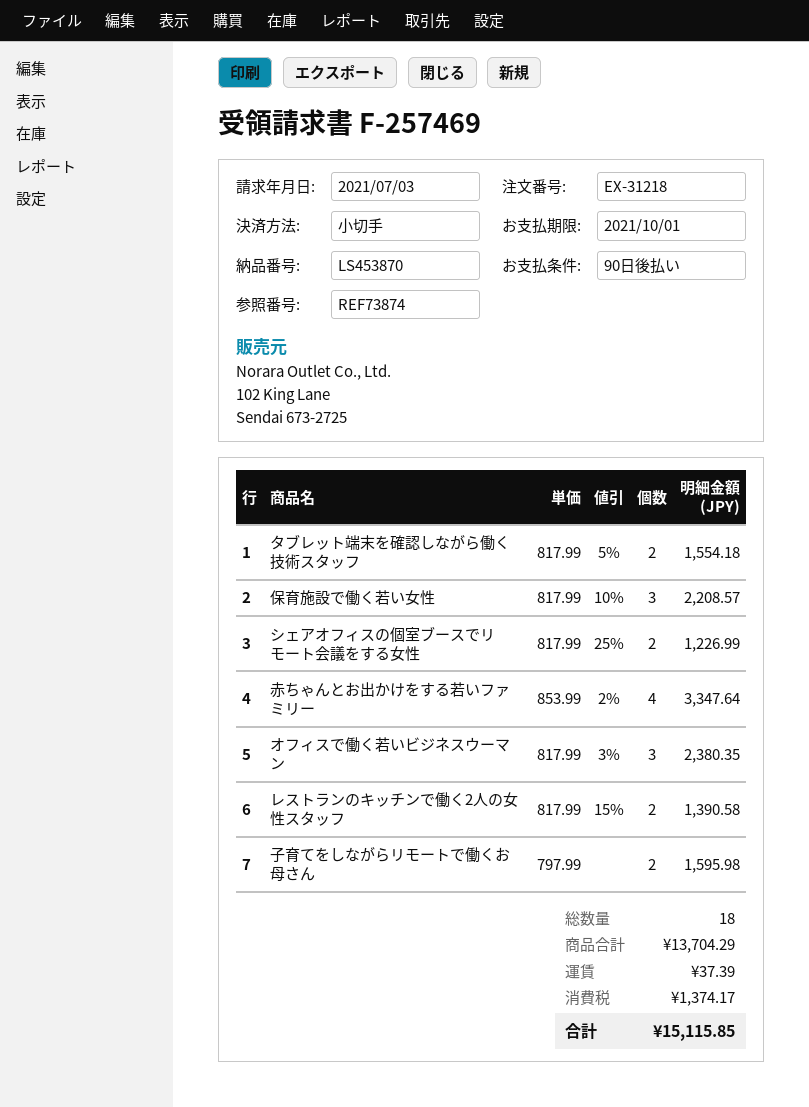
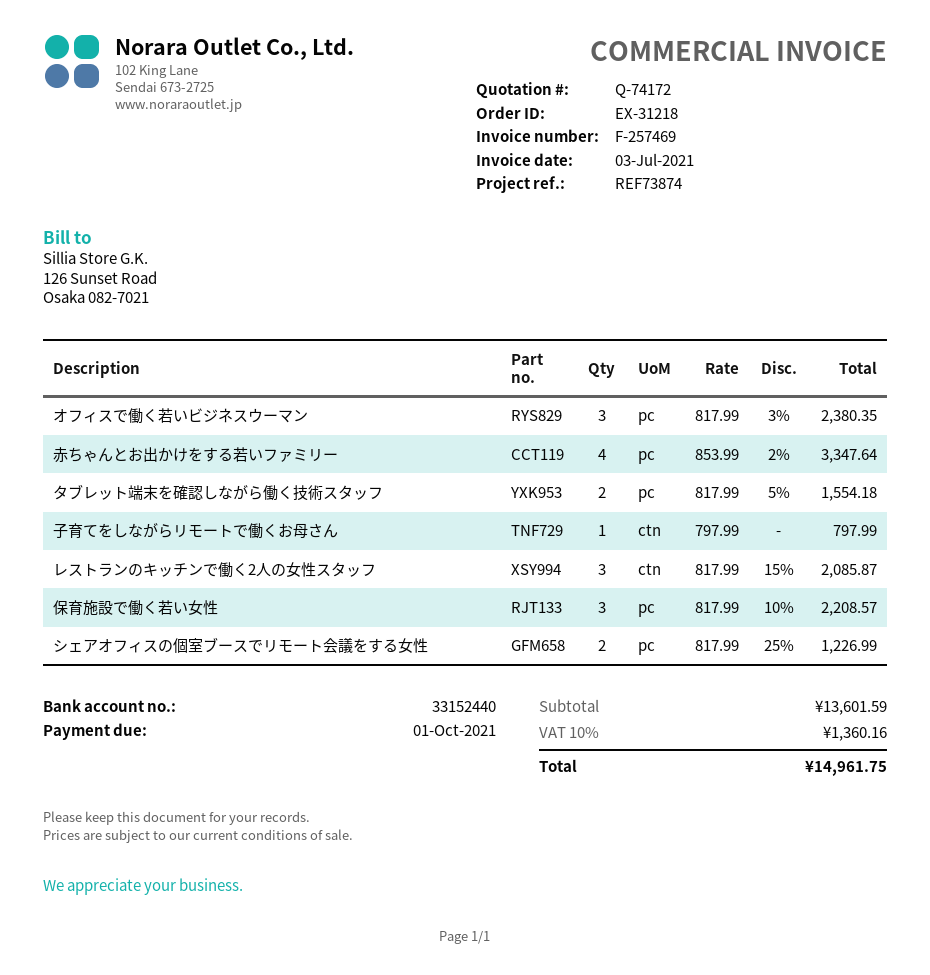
レストランのキッチンで働く2人の女性スタッフ: 2 x 817.99 - 15% = 1390.58 -> 3 x 817.99 - 15% = 2085.87
子育てをしながらリモートで働くお母さん: 2 x 797.99 = 1595.98 -> 1 x 797.99 = 797.99
subtotal: 13704.29 -> 13601.59
shipping: 37.39 -> none
tax: 1374.17 -> 1360.16
total: 15115.85 -> 14961.75

